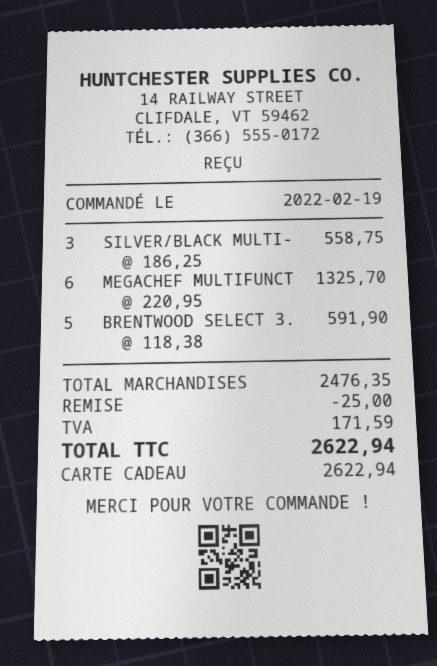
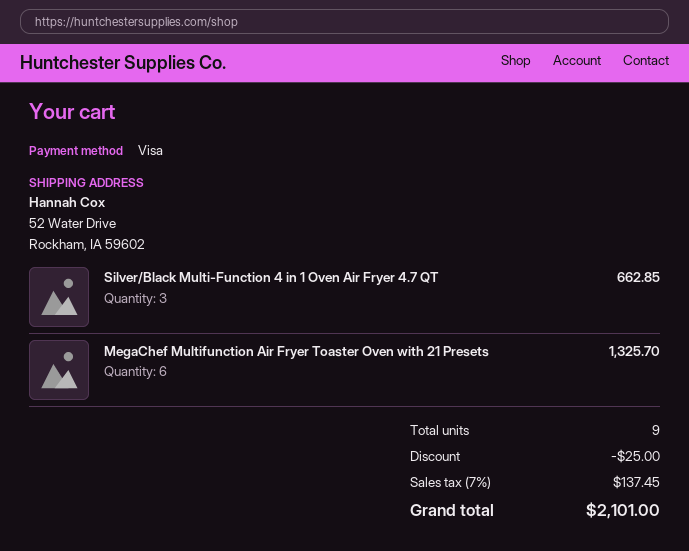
payment method: gift card -> Visa
SILVER/BLACK MULTI-: 3 for 558.75 -> 3 for 662.85
BRENTWOOD SELECT 3.: 5 for 591.90 -> none
tax: 171.59 -> 137.45
total: 2622.94 -> 2101.00

